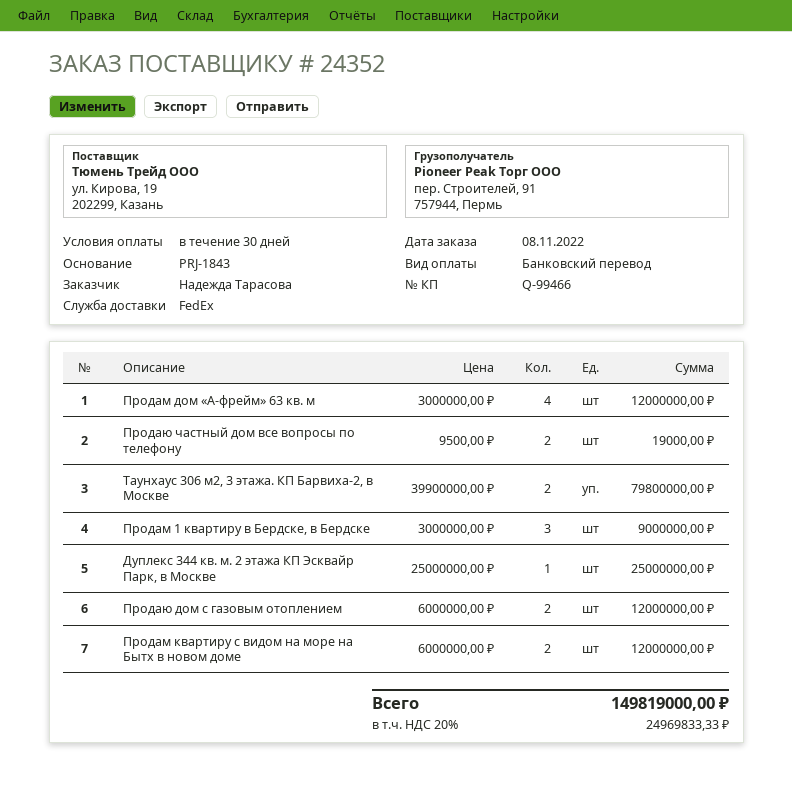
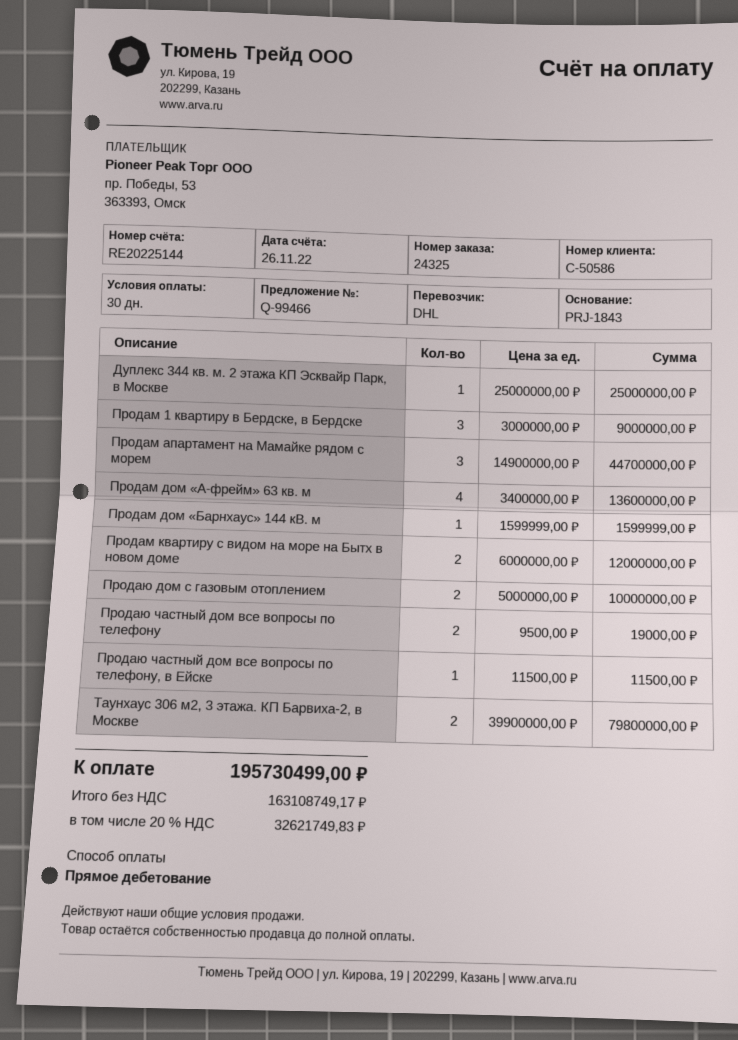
order number: 24352 -> 24325
payment method: bank transfer -> direct debit
shipping method: FedEx -> DHL
Продам дом «А-фрейм» 63 кв. м: 4 x 3000000.00 = 12000000.00 -> 4 x 3400000.00 = 13600000.00
Продаю дом с газовым отоплением: 2 x 6000000.00 = 12000000.00 -> 2 x 5000000.00 = 10000000.00
Продам апартамент на Мамайке рядом с морем: none -> 3 x 14900000.00 = 44700000.00
Продам дом «Барнхаус» 144 кВ. м: none -> 1 x 1599999.00 = 1599999.00
Продаю частный дом все вопросы по телефону, в Ейске: none -> 1 x 11500.00 = 11500.00
tax: 20% = 24969833.33 -> 20% = 32621749.83
total: 149819000.00 -> 195730499.00

